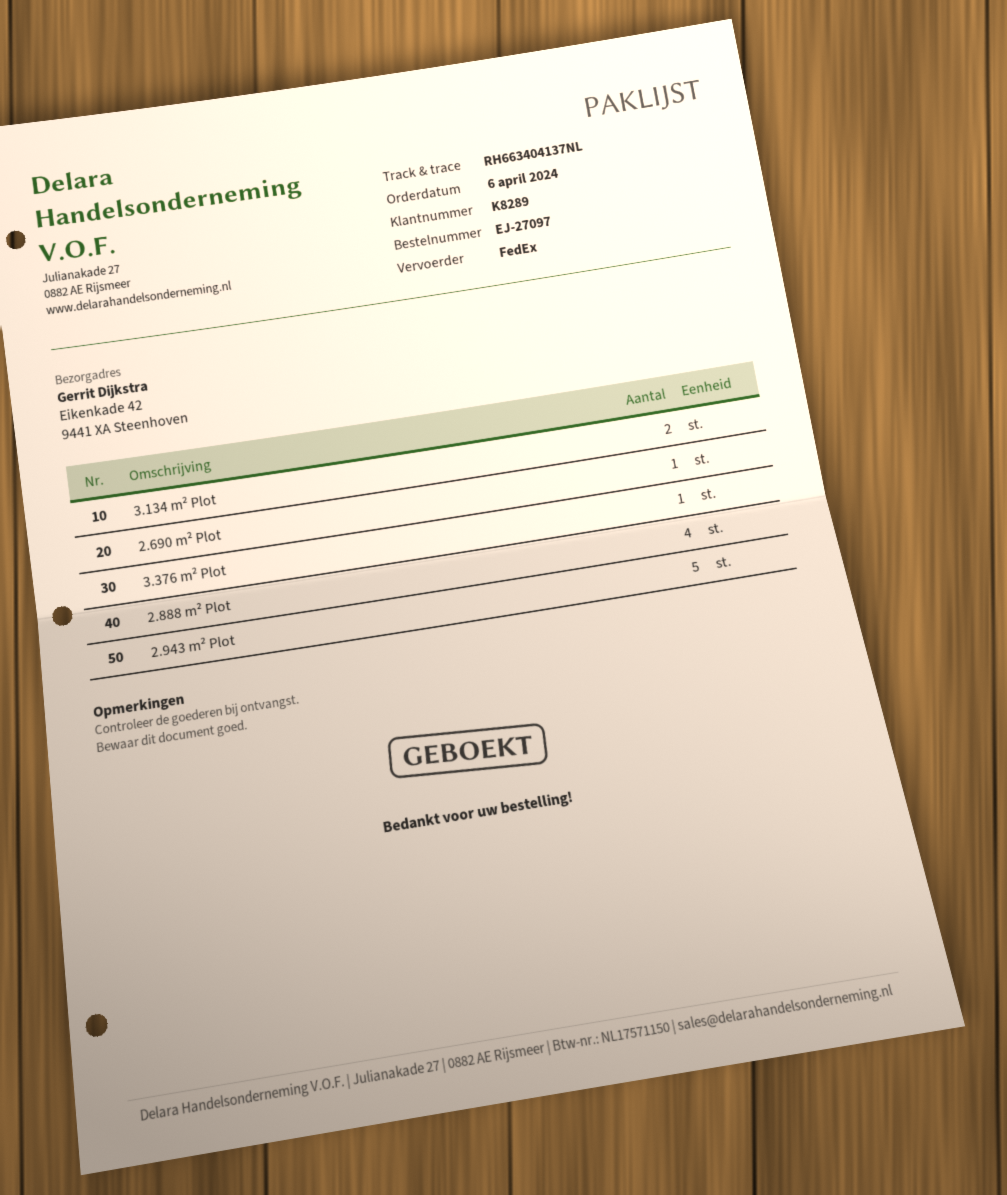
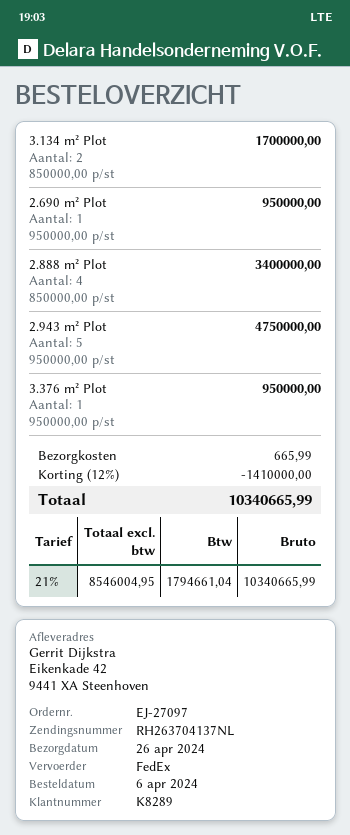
tracking number: RH663404137NL -> RH263704137NL

